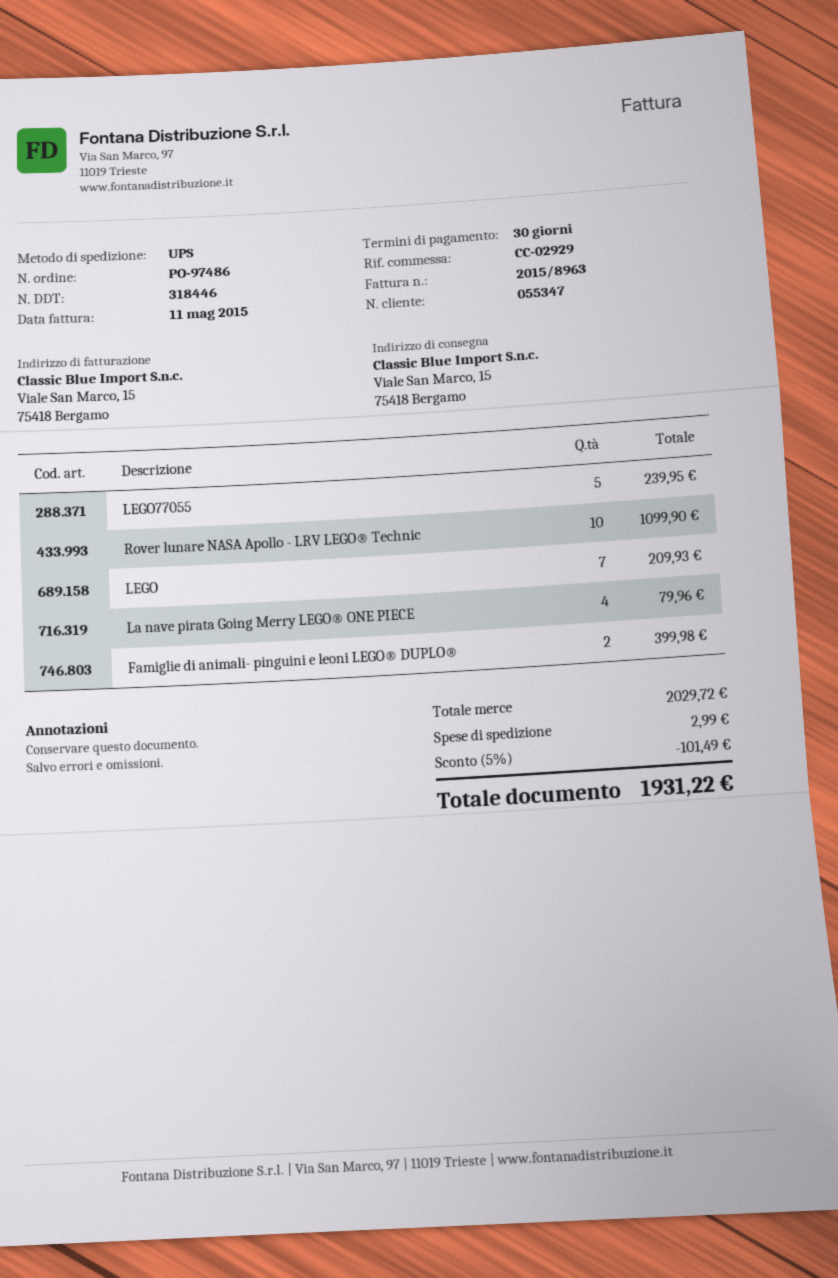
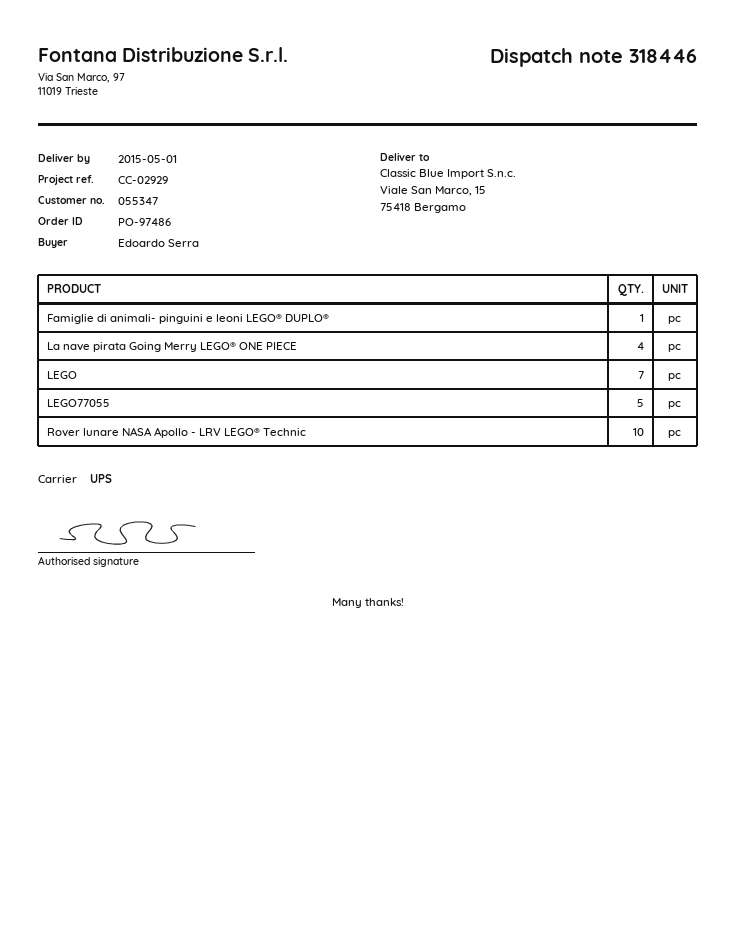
Famiglie di animali- pinguini e leoni LEGO® DUPLO®: 2 -> 1

